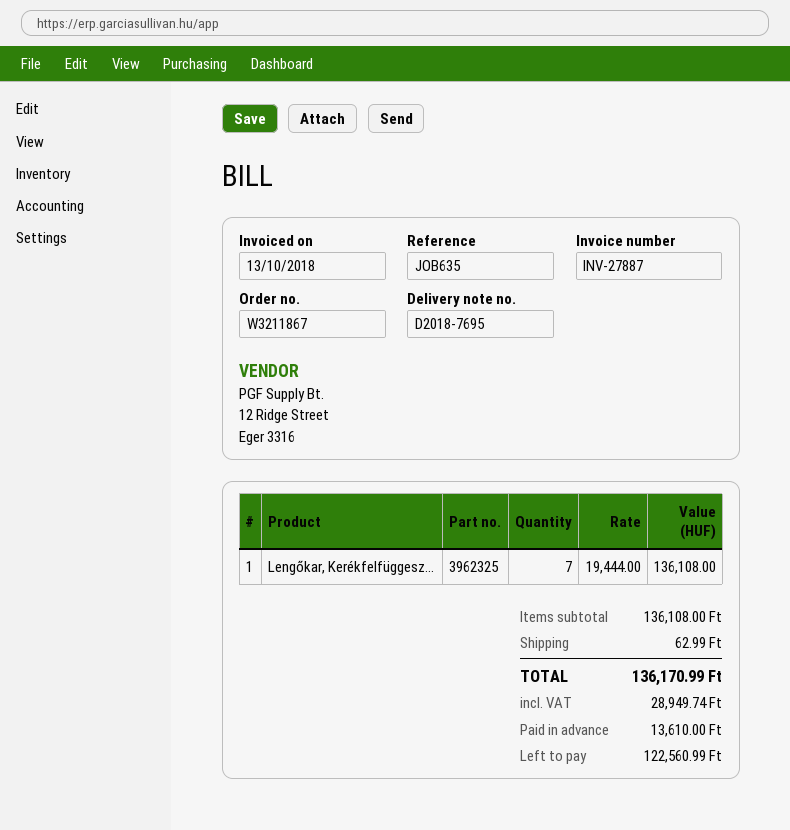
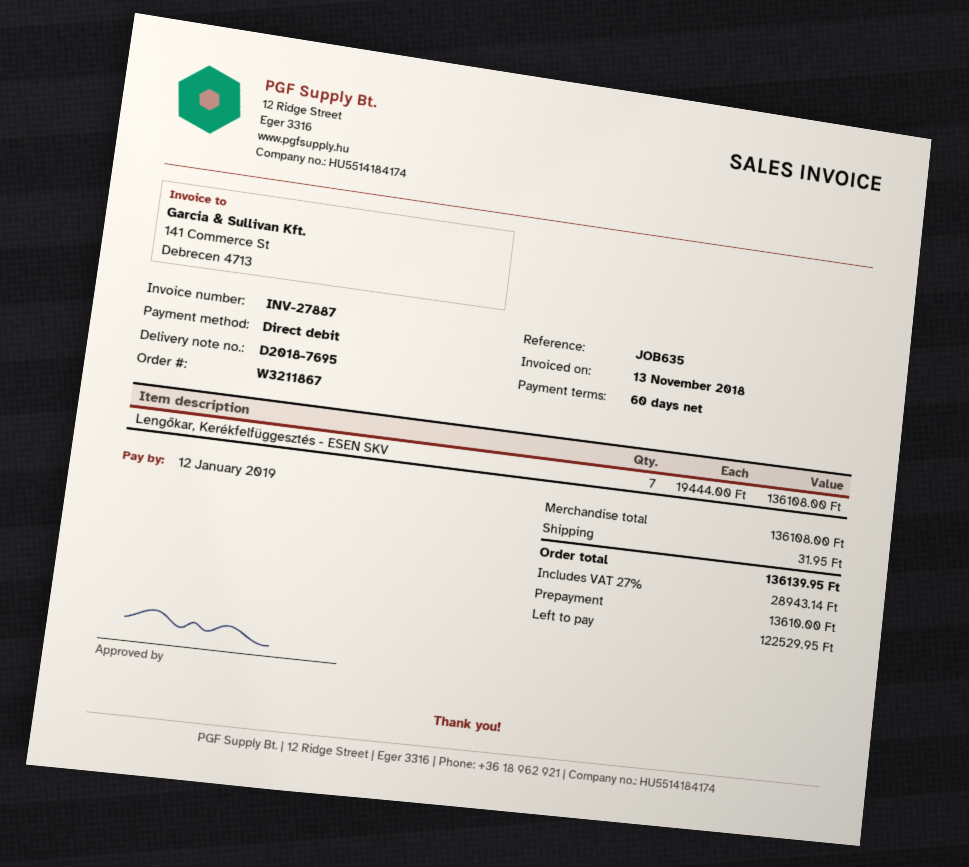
invoice date: 2018-10-13 -> 2018-11-13
shipping: 62.99 -> 31.95
tax: 28949.74 -> 28943.14
total: 136170.99 -> 136139.95
balance: 122560.99 -> 122529.95

